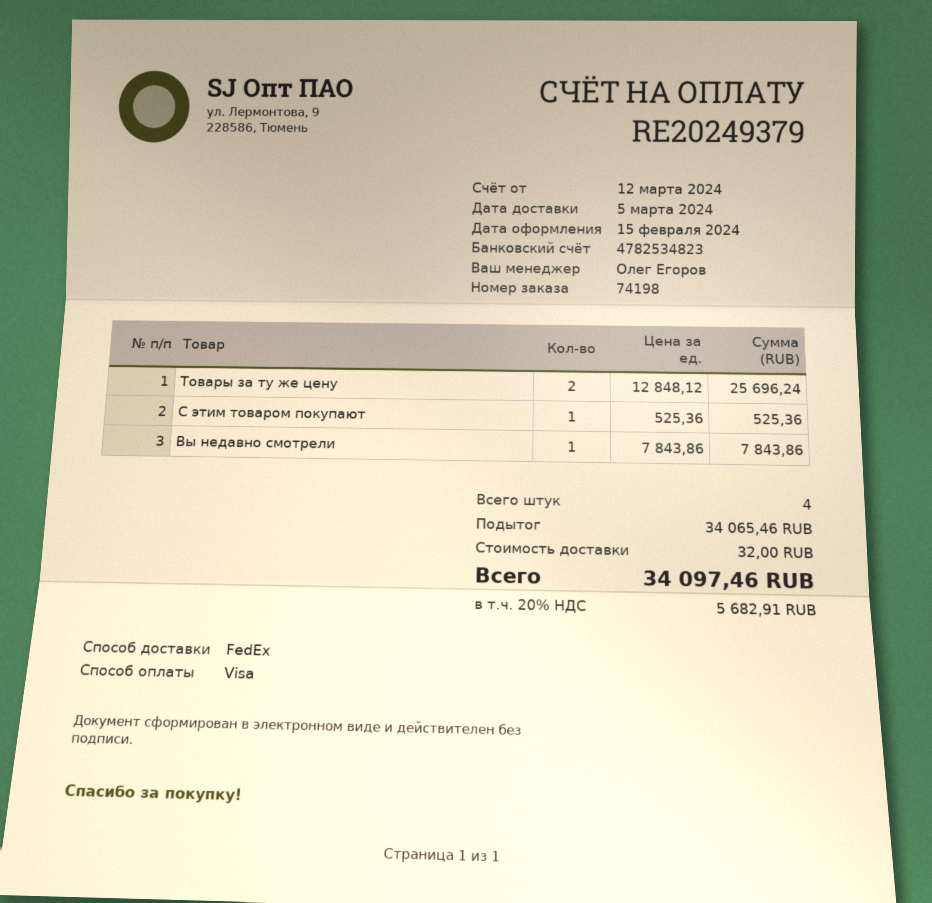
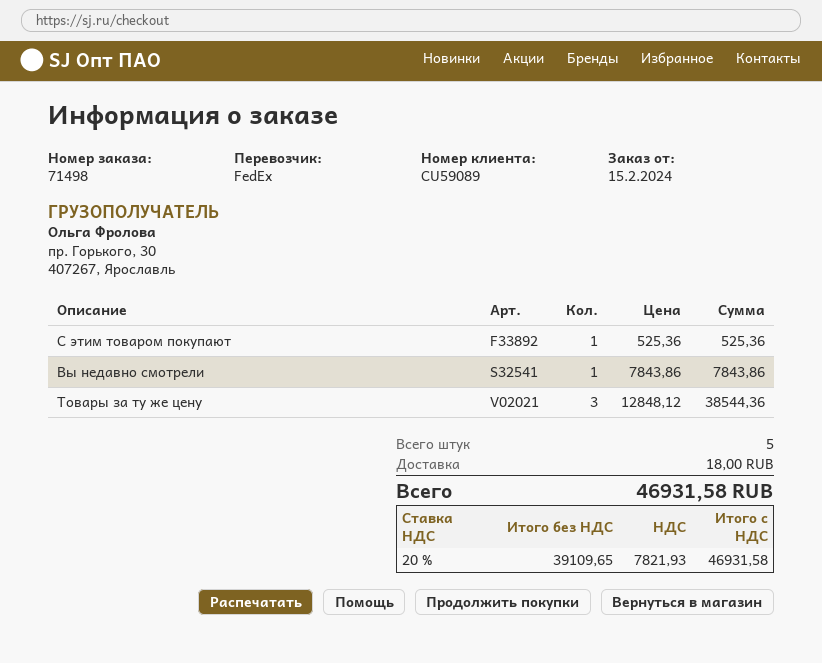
order number: 74198 -> 71498
Товары за ту же цену: 2 x 12848.12 = 25696.24 -> 3 x 12848.12 = 38544.36
total quantity: 4 -> 5
shipping: 32.00 -> 18.00
tax: 20% = 5682.91 -> 20% = 7821.93
total: 34097.46 -> 46931.58

